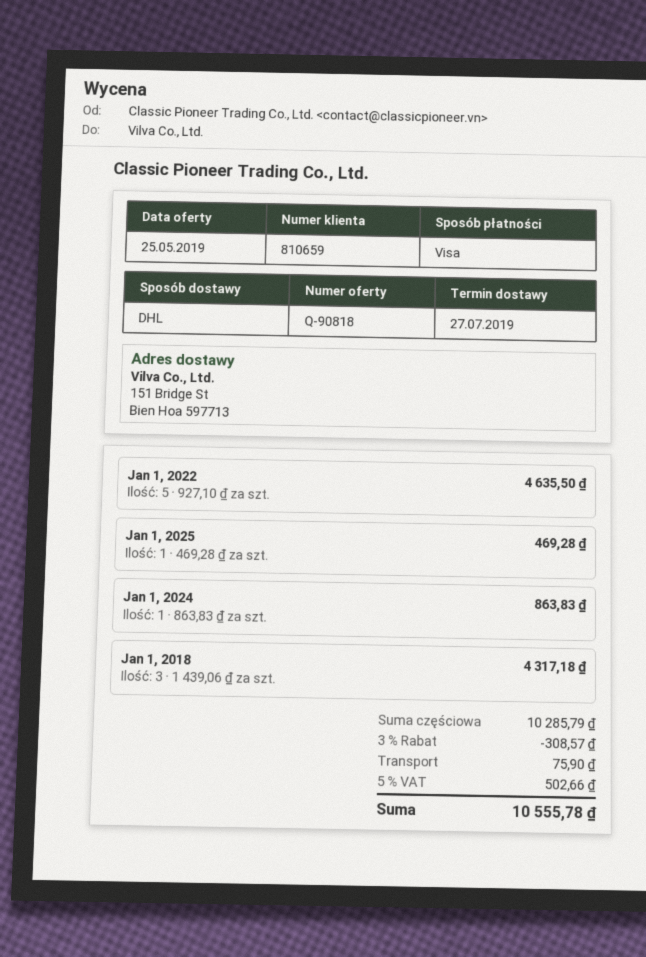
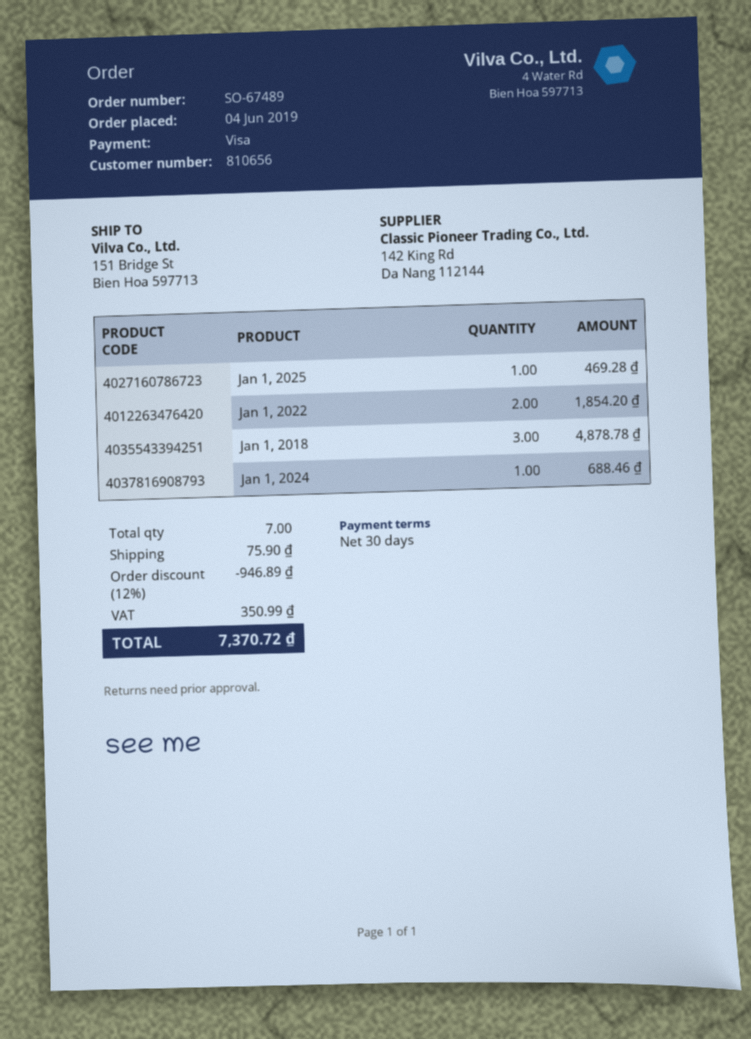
customer number: 810659 -> 810656
Jan 1, 2022: 5 for 4635.50 -> 2 for 1854.20
Jan 1, 2024: 1 for 863.83 -> 1 for 688.46
Jan 1, 2018: 3 for 4317.18 -> 3 for 4878.78
discount: 3% = 308.57 -> 12% = 946.89
tax: 502.66 -> 350.99
total: 10555.78 -> 7370.72

